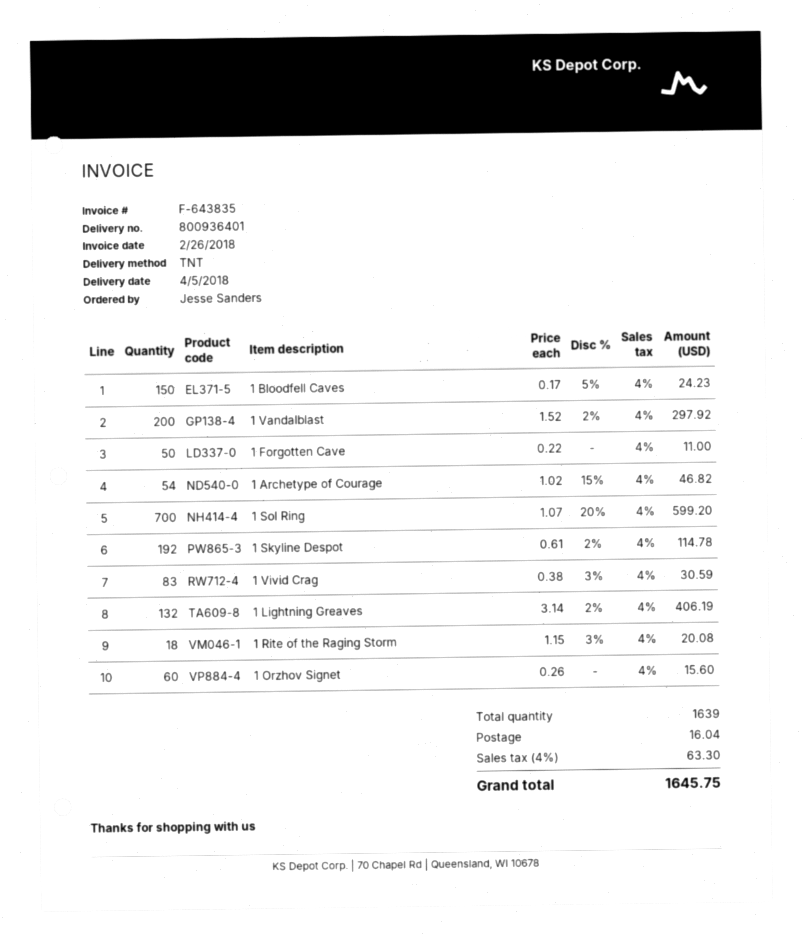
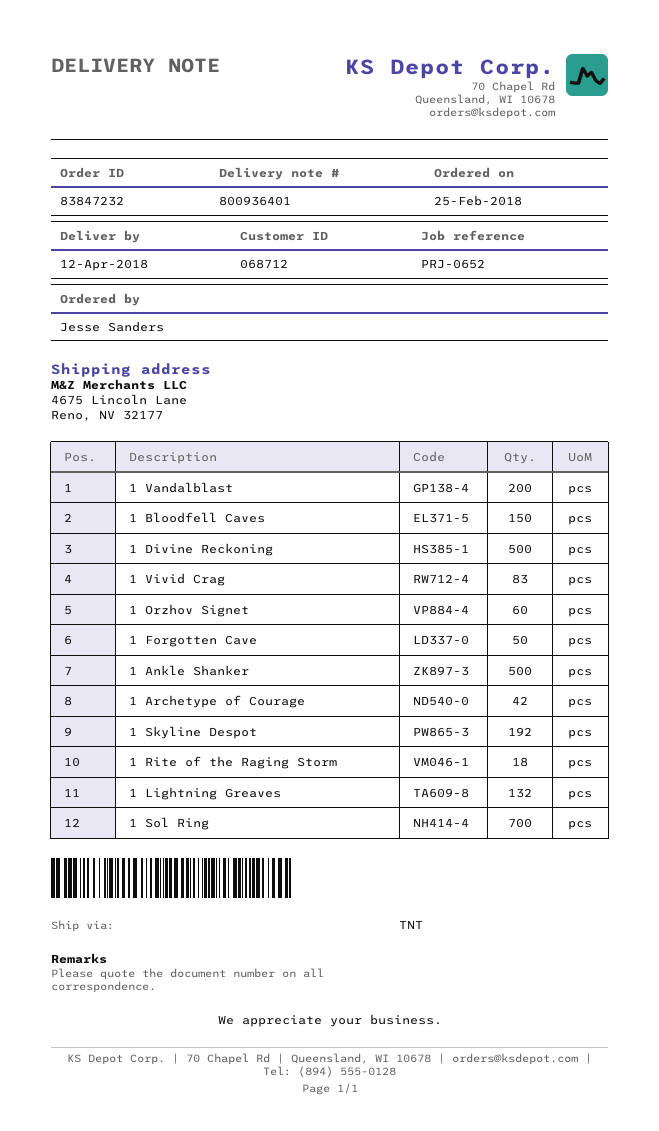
delivery date: 2018-04-05 -> 2018-04-12
1 Archetype of Courage: 54 -> 42
1 Divine Reckoning: none -> 500
1 Ankle Shanker: none -> 500

